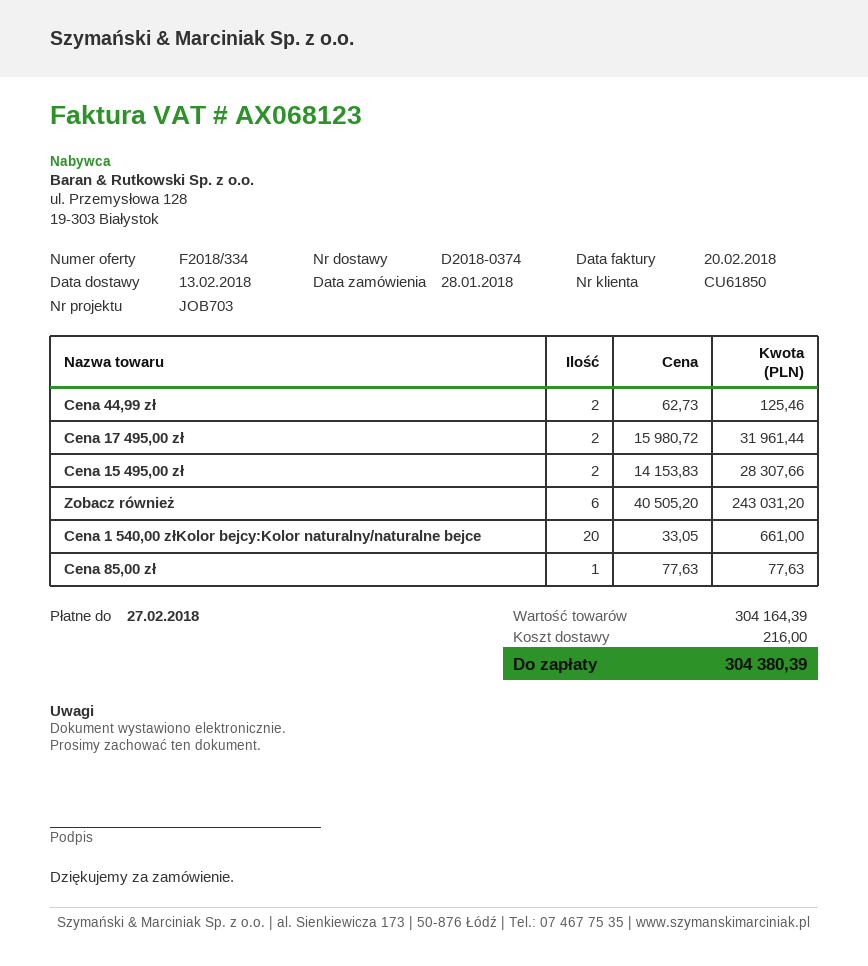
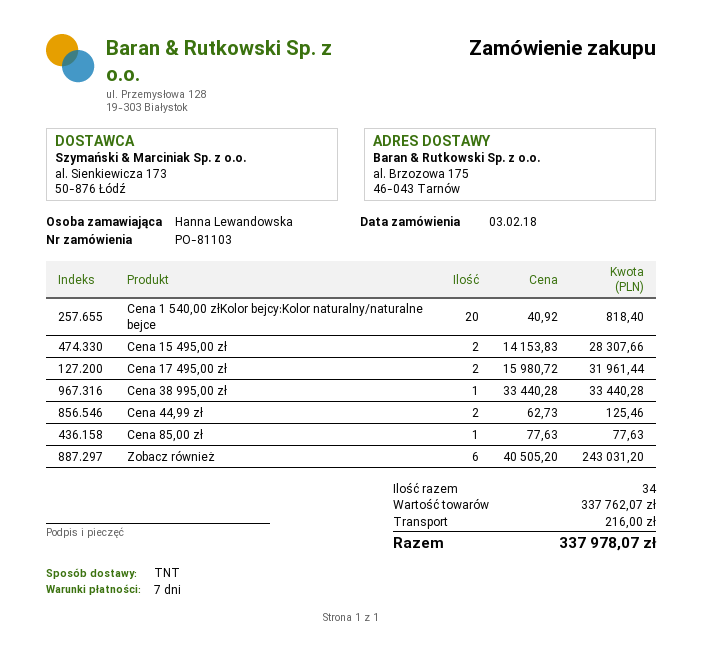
order date: 2018-01-28 -> 2018-02-03
Cena 1 540,00 złKolor bejcy:Kolor naturalny/naturalne bejce: 20 x 33.05 = 661.00 -> 20 x 40.92 = 818.40
Cena 38 995,00 zł: none -> 1 x 33440.28 = 33440.28
subtotal: 304164.39 -> 337762.07
total: 304380.39 -> 337978.07

